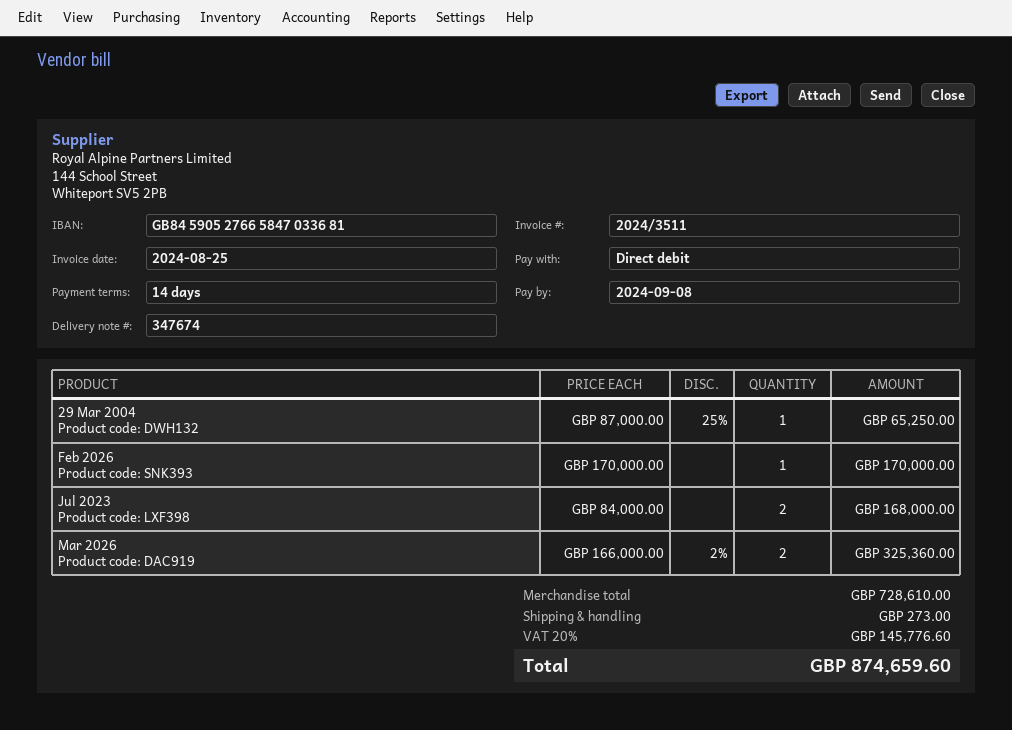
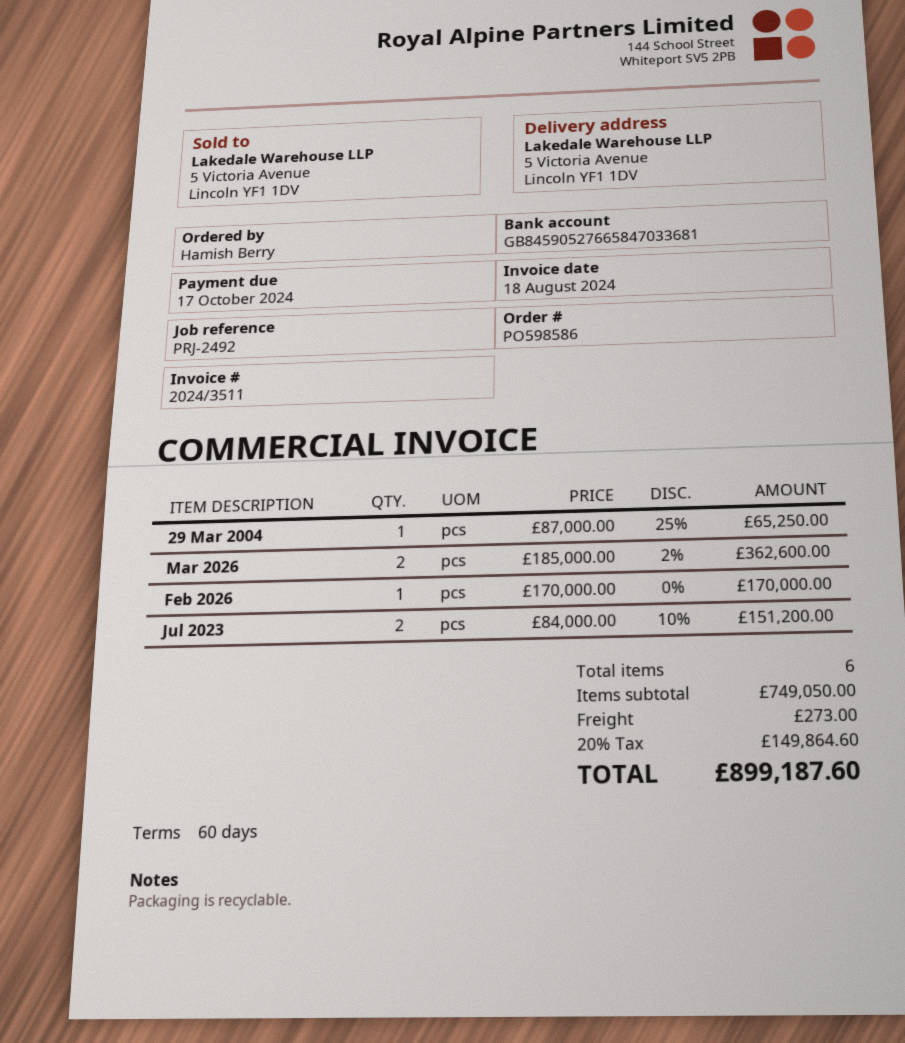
invoice date: 2024-08-25 -> 2024-08-18
payment terms: 14 days -> 60 days
due date: 2024-09-08 -> 2024-10-17
Jul 2023: 2 x 84000.00 = 168000.00 -> 2 x 84000.00 - 10% = 151200.00
Mar 2026: 2 x 166000.00 - 2% = 325360.00 -> 2 x 185000.00 - 2% = 362600.00
subtotal: 728610.00 -> 749050.00
tax: 20% = 145776.60 -> 20% = 149864.60
total: 874659.60 -> 899187.60

